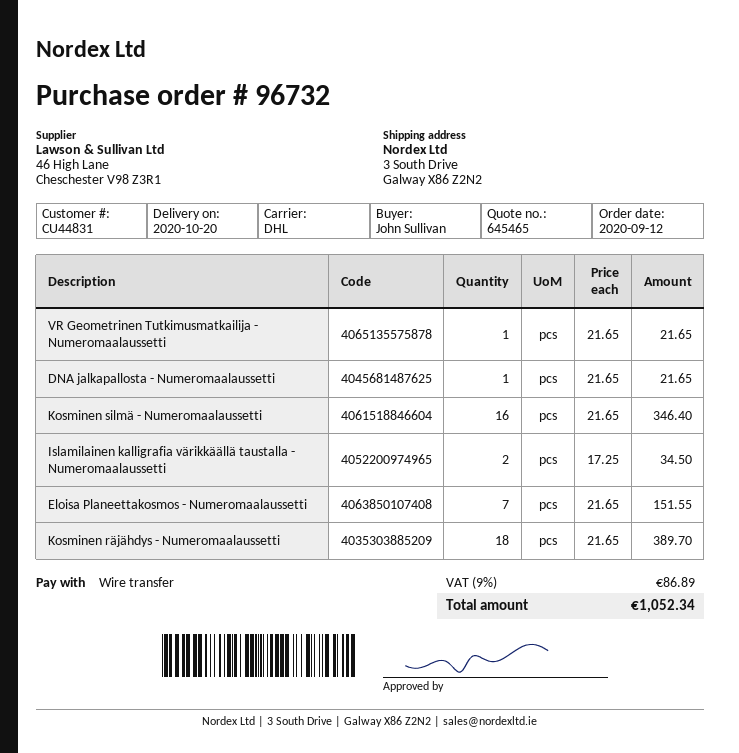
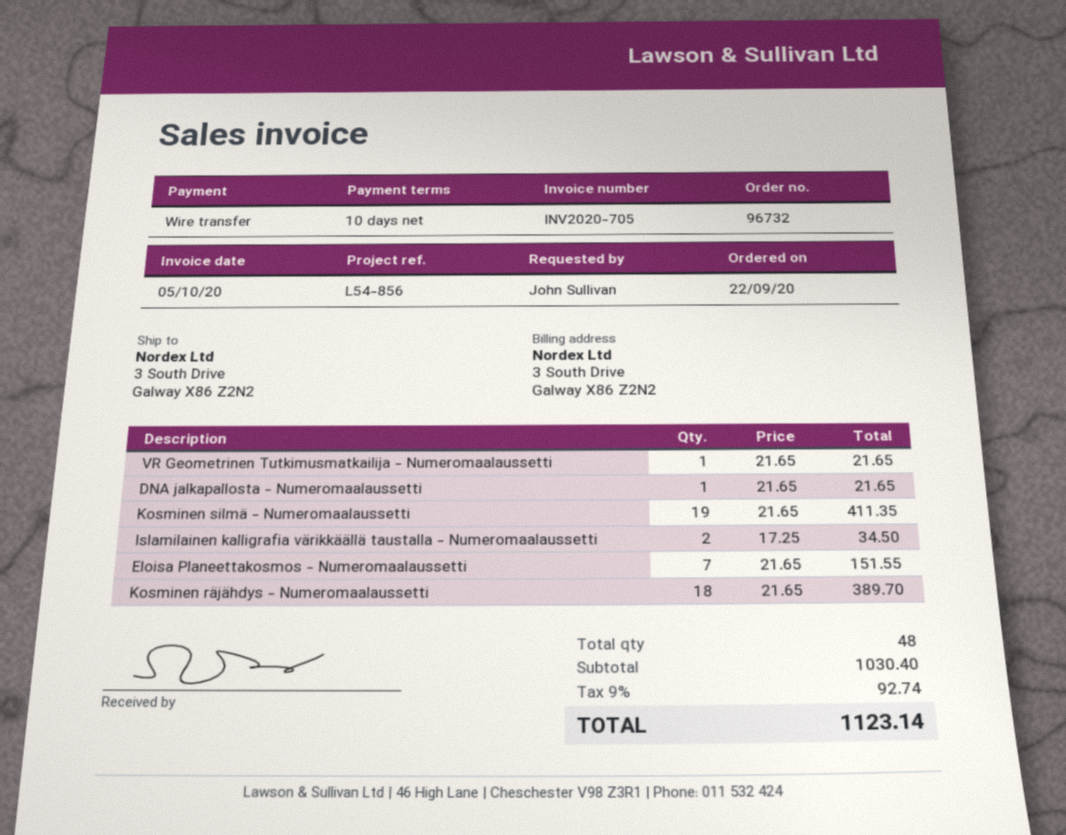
order date: 2020-09-12 -> 2020-09-22
Kosminen silmä - Numeromaalaussetti: 16 x 21.65 = 346.40 -> 19 x 21.65 = 411.35
tax: 9% = 86.89 -> 9% = 92.74
total: 1052.34 -> 1123.14

